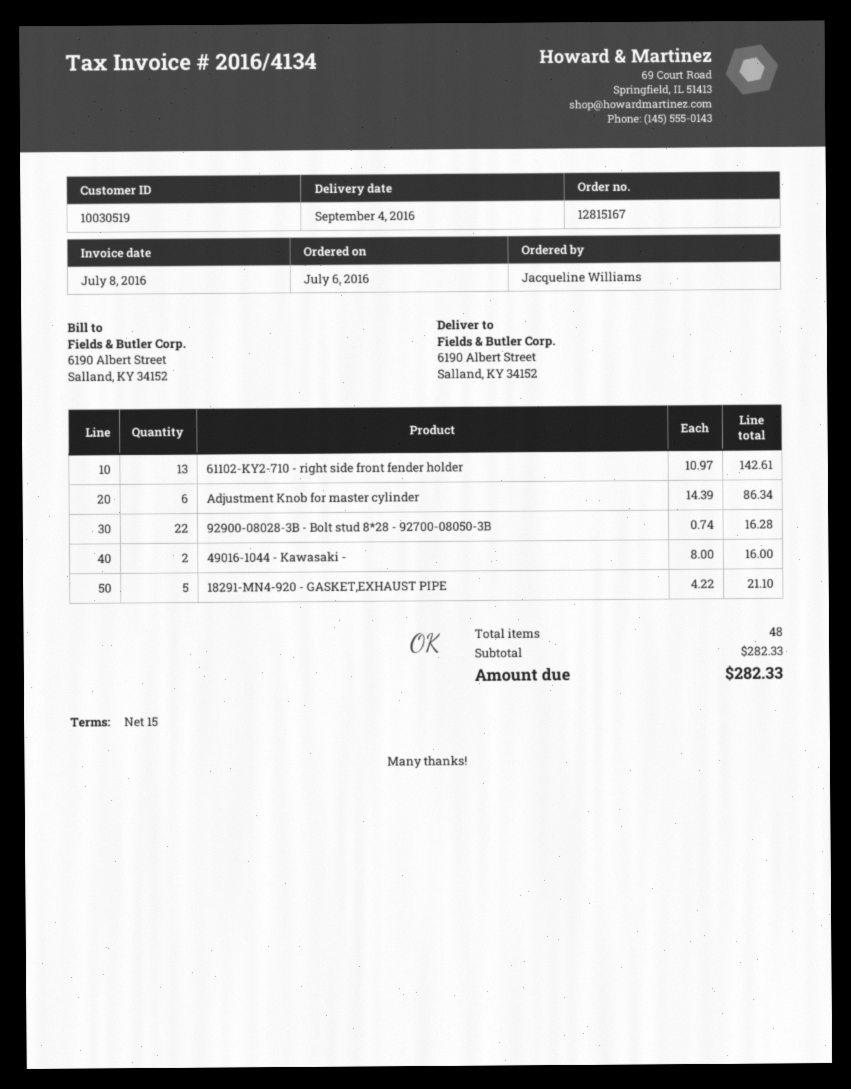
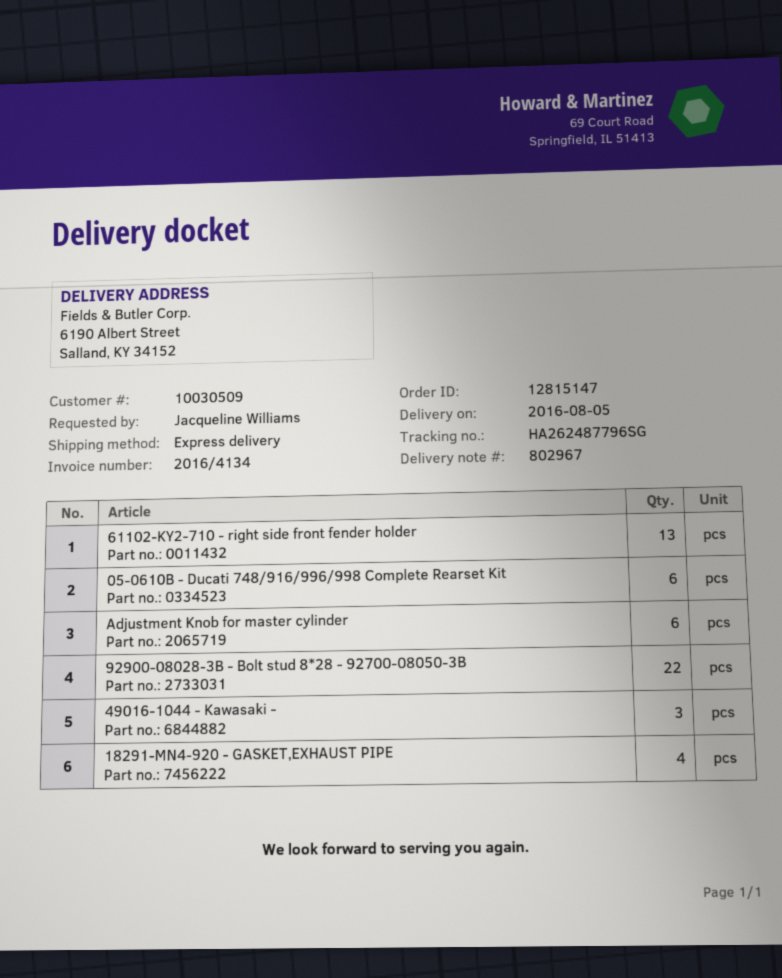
order number: 12815167 -> 12815147
delivery date: 2016-09-04 -> 2016-08-05
customer number: 10030519 -> 10030509
49016-1044 - Kawasaki -: 2 -> 3
18291-MN4-920 - GASKET,EXHAUST PIPE: 5 -> 4
05-0610B - Ducati 748/916/996/998 Complete Rearset Kit: none -> 6

